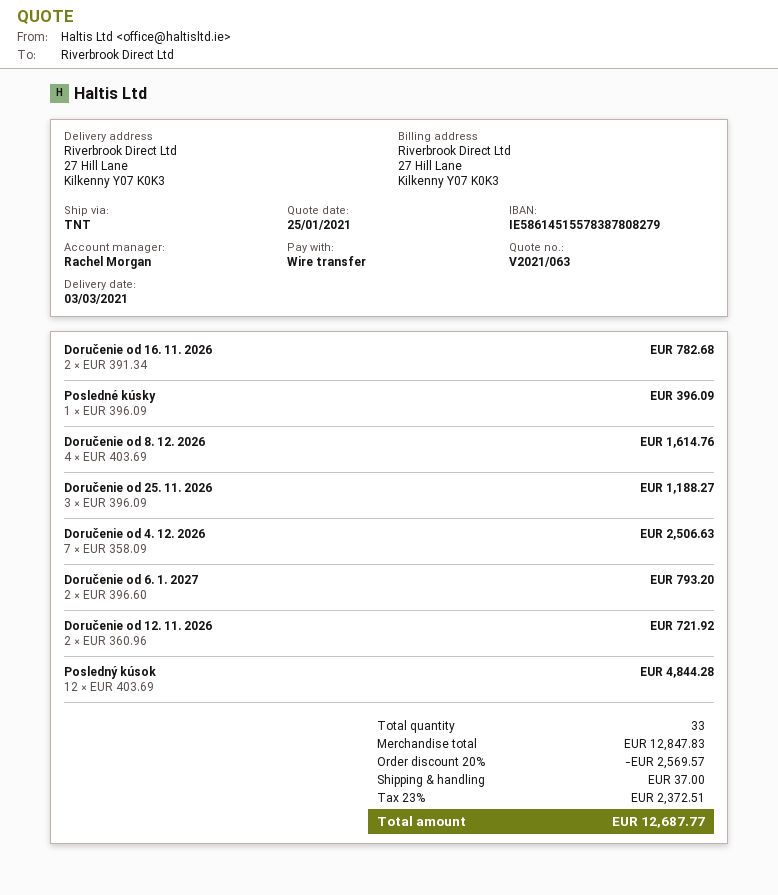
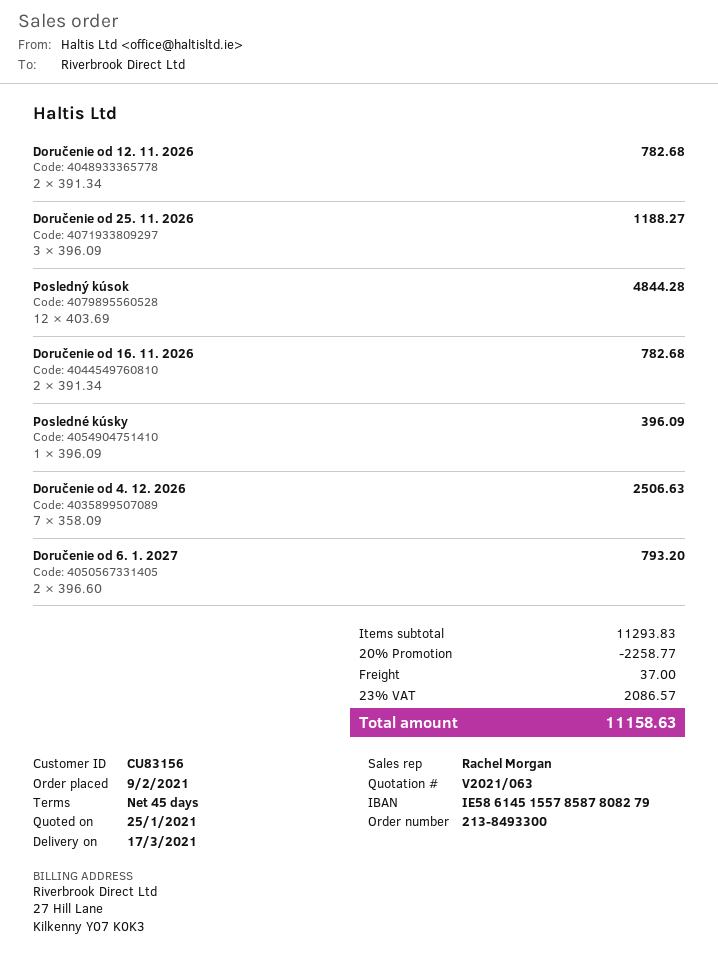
delivery date: 2021-03-03 -> 2021-03-17
bank account: IE58614515578387808279 -> IE58614515578587808279
Doručenie od 8. 12. 2026: 4 x 403.69 = 1614.76 -> none
Doručenie od 12. 11. 2026: 2 x 360.96 = 721.92 -> 2 x 391.34 = 782.68
subtotal: 12847.83 -> 11293.83
discount: 20% = 2569.57 -> 20% = 2258.77
tax: 23% = 2372.51 -> 23% = 2086.57
total: 12687.77 -> 11158.63

